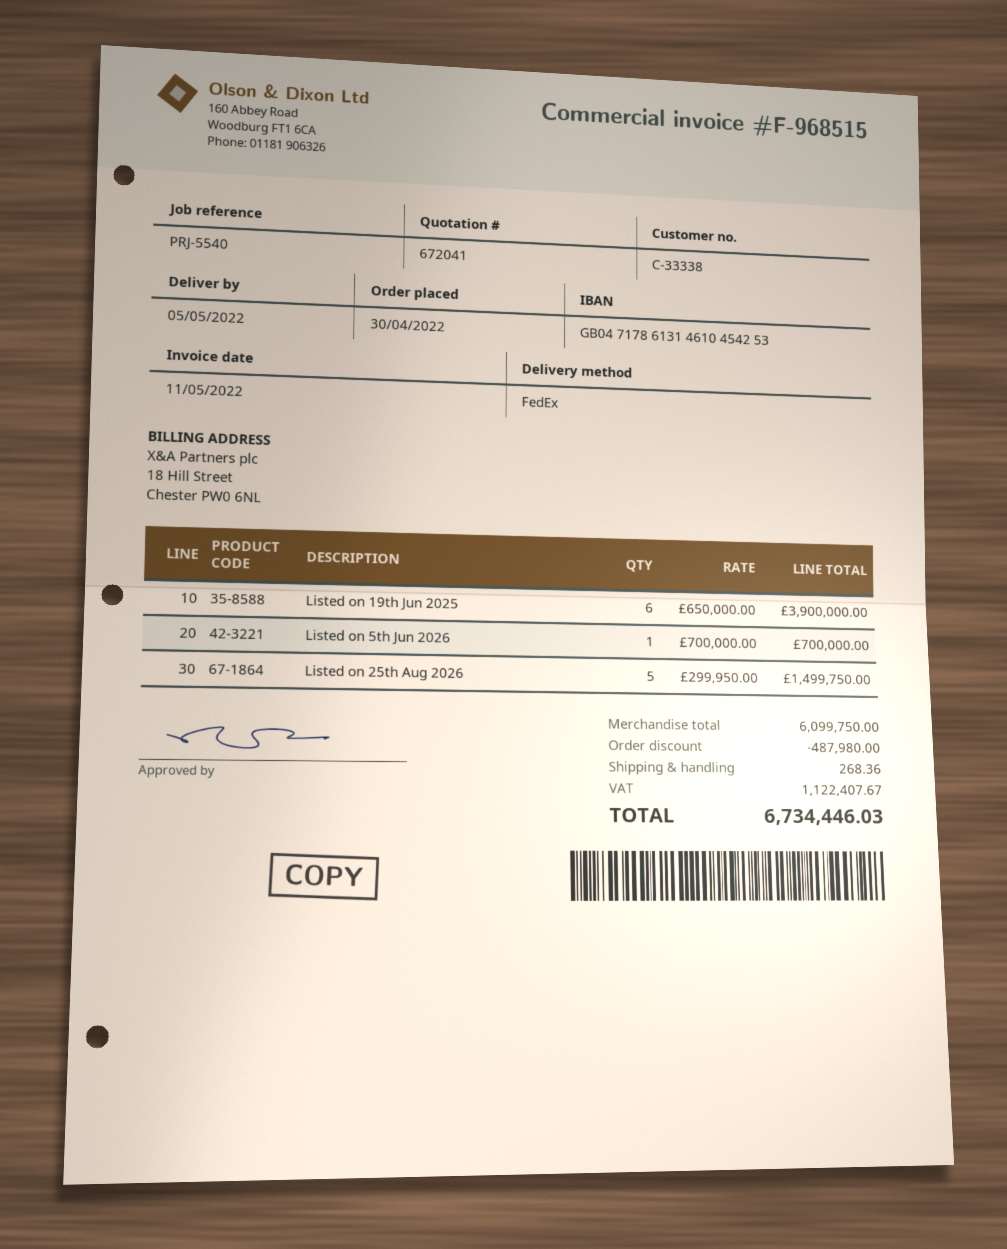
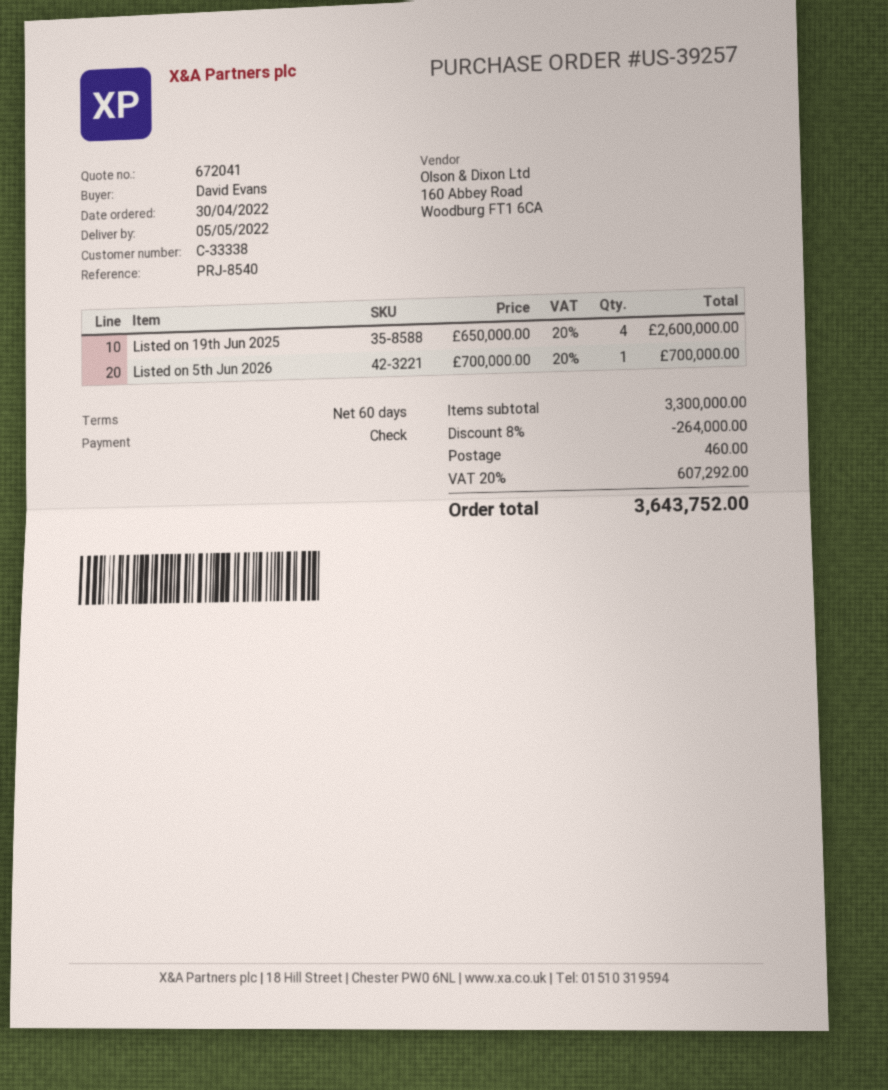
reference: PRJ-5540 -> PRJ-8540
Listed on 19th Jun 2025: 6 x 650000.00 = 3900000.00 -> 4 x 650000.00 = 2600000.00
Listed on 25th Aug 2026: 5 x 299950.00 = 1499750.00 -> none
subtotal: 6099750.00 -> 3300000.00
discount: 487980.00 -> 264000.00
shipping: 268.36 -> 460.00
tax: 1122407.67 -> 607292.00
total: 6734446.03 -> 3643752.00

